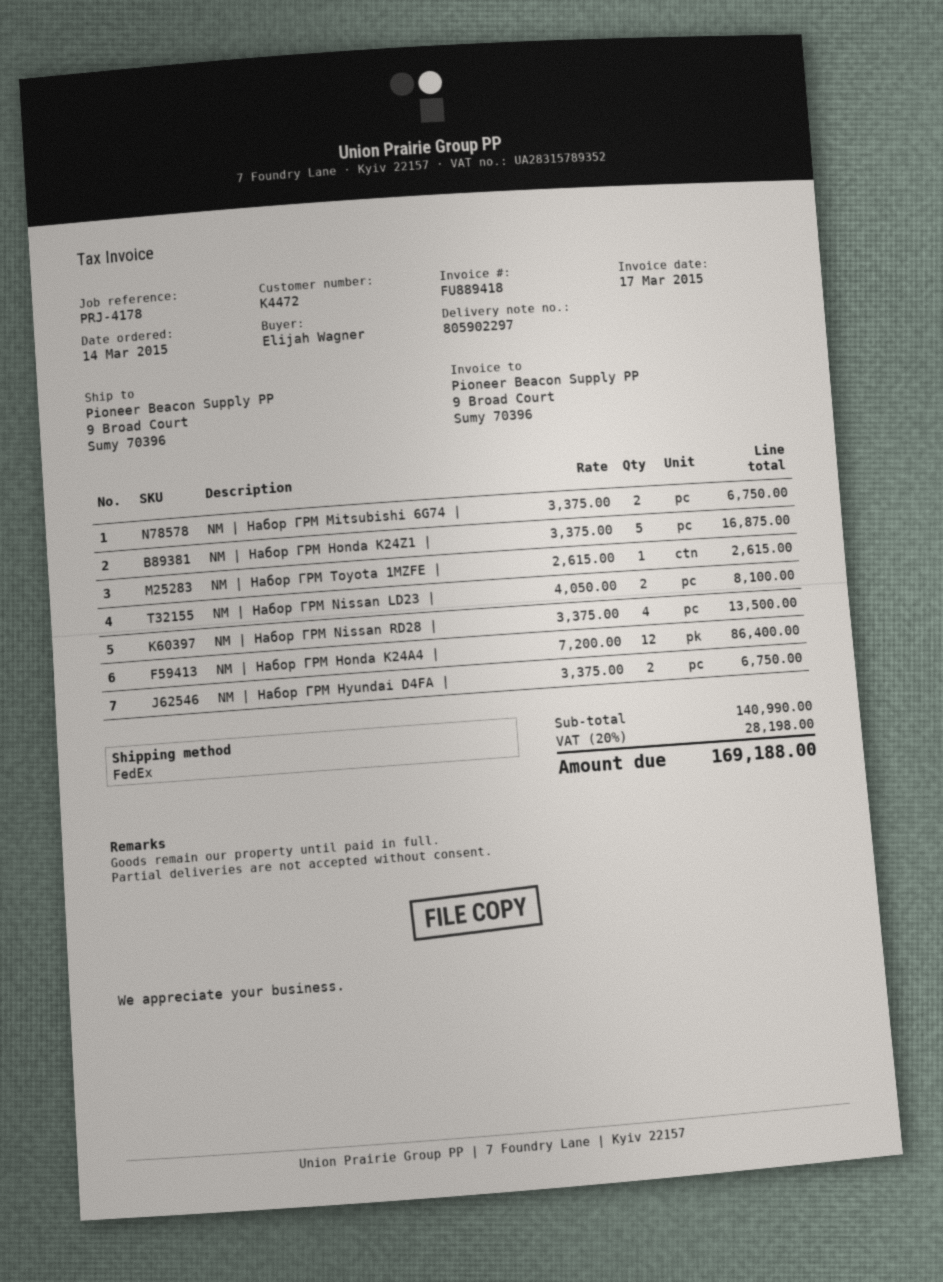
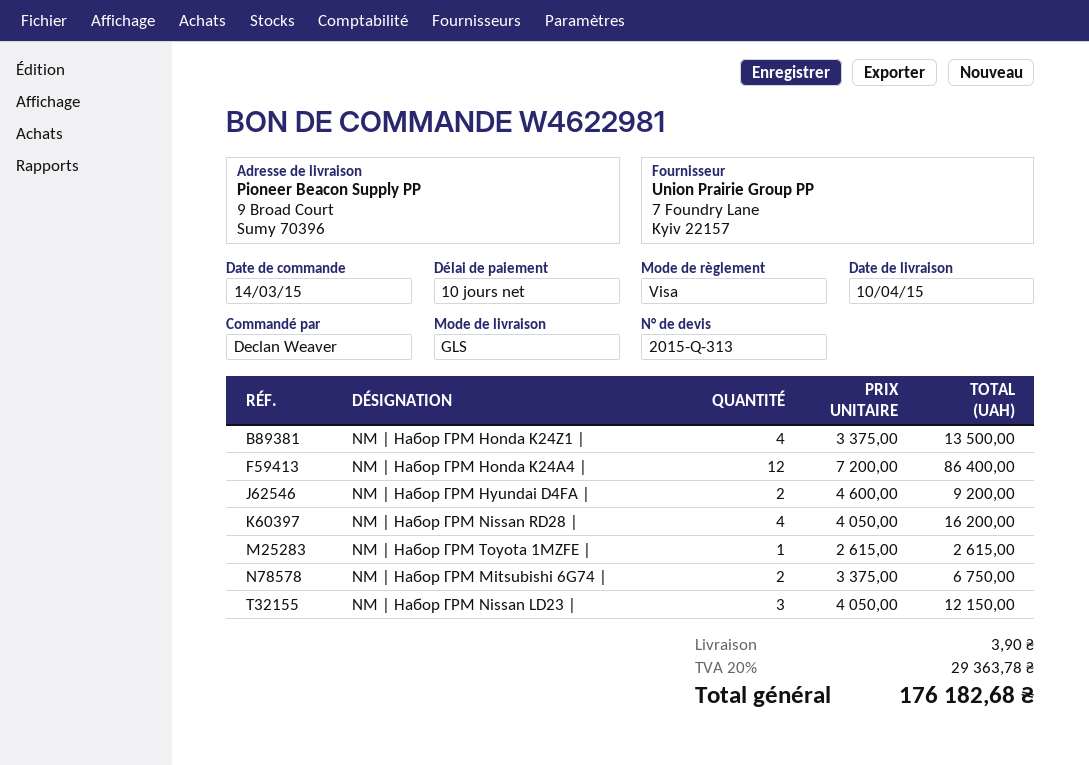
ordered by: Elijah Wagner -> Declan Weaver
shipping method: FedEx -> GLS
NM | Набор ГРМ Honda K24Z1 |: 5 x 3375.00 = 16875.00 -> 4 x 3375.00 = 13500.00
NM | Набор ГРМ Nissan LD23 |: 2 x 4050.00 = 8100.00 -> 3 x 4050.00 = 12150.00
NM | Набор ГРМ Nissan RD28 |: 4 x 3375.00 = 13500.00 -> 4 x 4050.00 = 16200.00
NM | Набор ГРМ Hyundai D4FA |: 2 x 3375.00 = 6750.00 -> 2 x 4600.00 = 9200.00
shipping: none -> 3.90
tax: 20% = 28198.00 -> 20% = 29363.78
total: 169188.00 -> 176182.68

